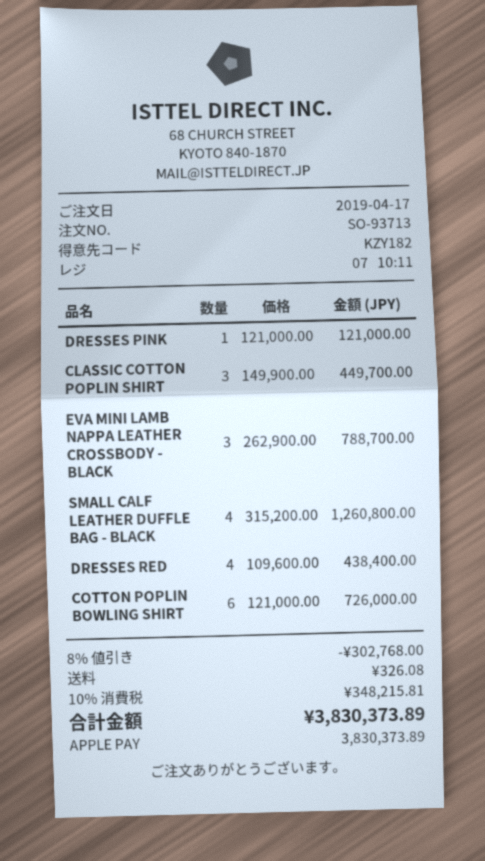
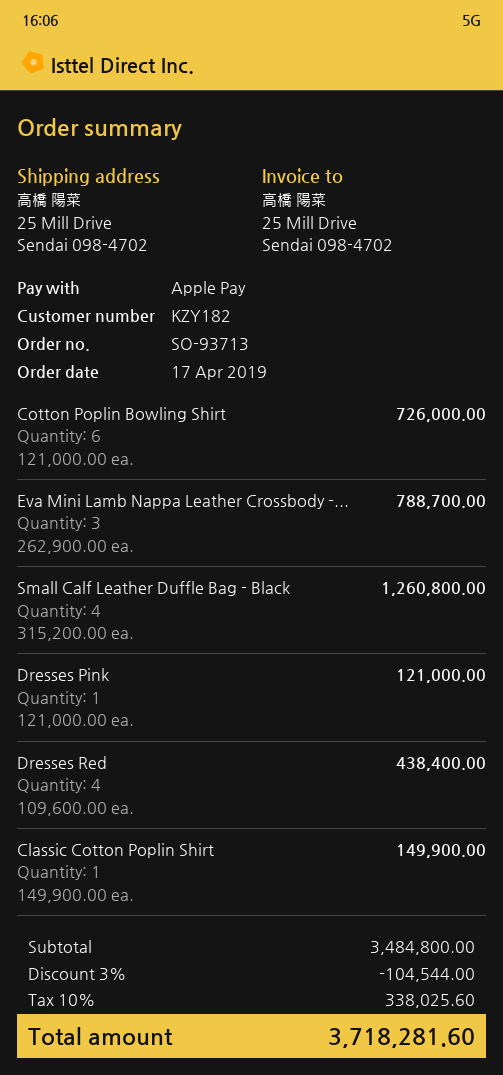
CLASSIC COTTON POPLIN SHIRT: 3 x 149900.00 = 449700.00 -> 1 x 149900.00 = 149900.00
discount: 8% = 302768.00 -> 3% = 104544.00
shipping: 326.08 -> none
tax: 10% = 348215.81 -> 10% = 338025.60
total: 3830373.89 -> 3718281.60

